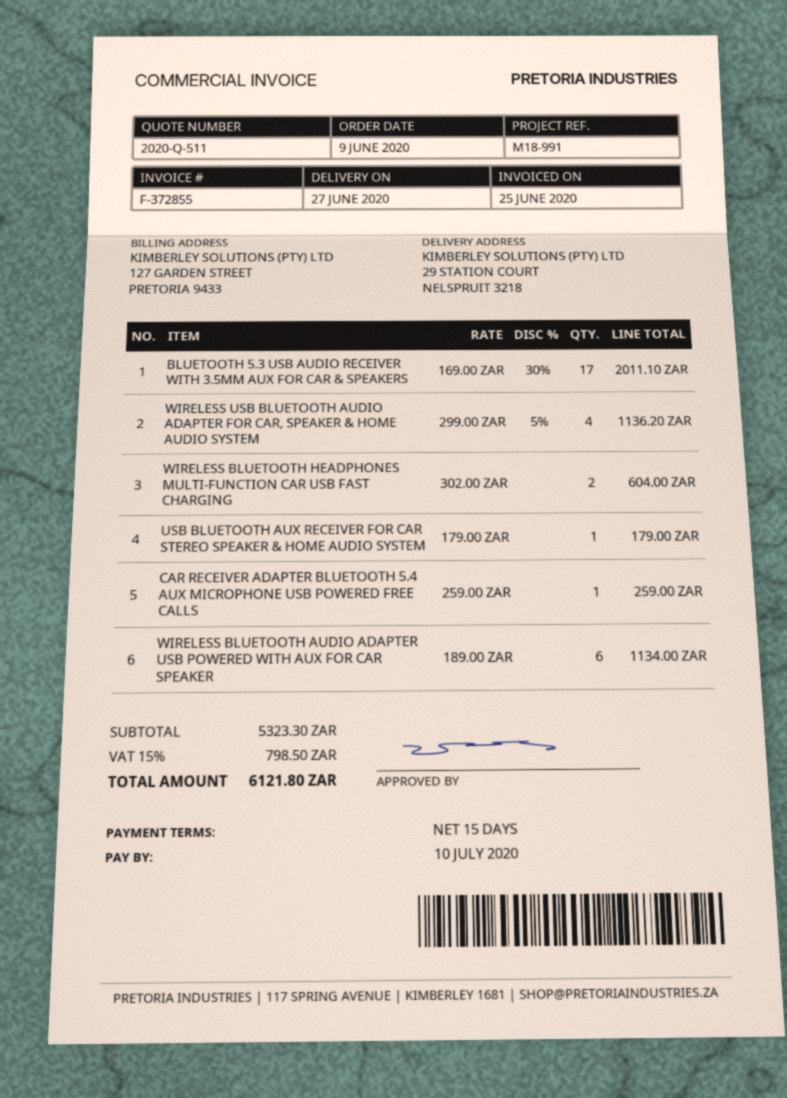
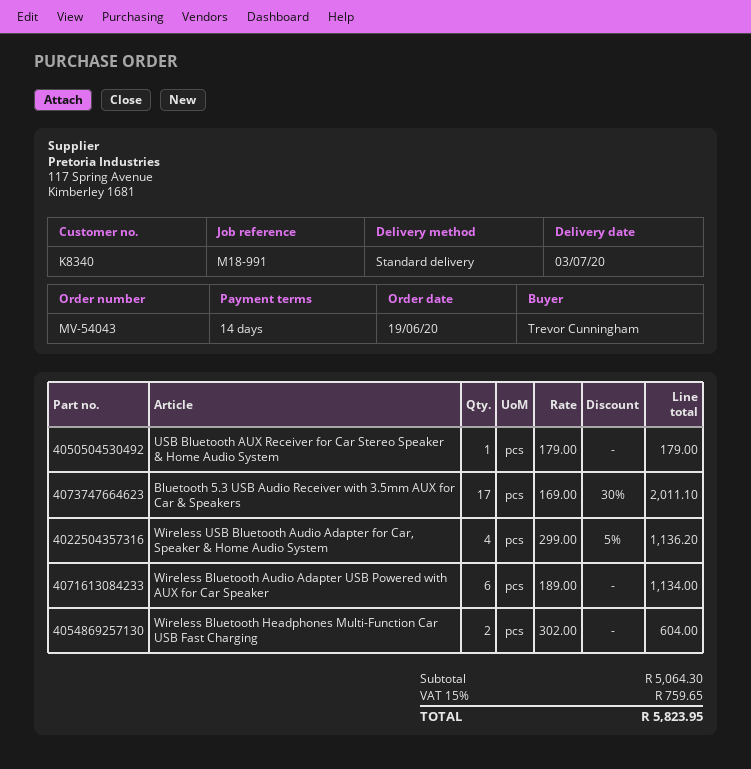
order date: 2020-06-09 -> 2020-06-19
delivery date: 2020-06-27 -> 2020-07-03
payment terms: 15 days -> 14 days
CAR RECEIVER ADAPTER BLUETOOTH 5.4 AUX MICROPHONE USB POWERED FREE CALLS: 1 x 259.00 = 259.00 -> none
subtotal: 5323.30 -> 5064.30
tax: 15% = 798.50 -> 15% = 759.65
total: 6121.80 -> 5823.95

